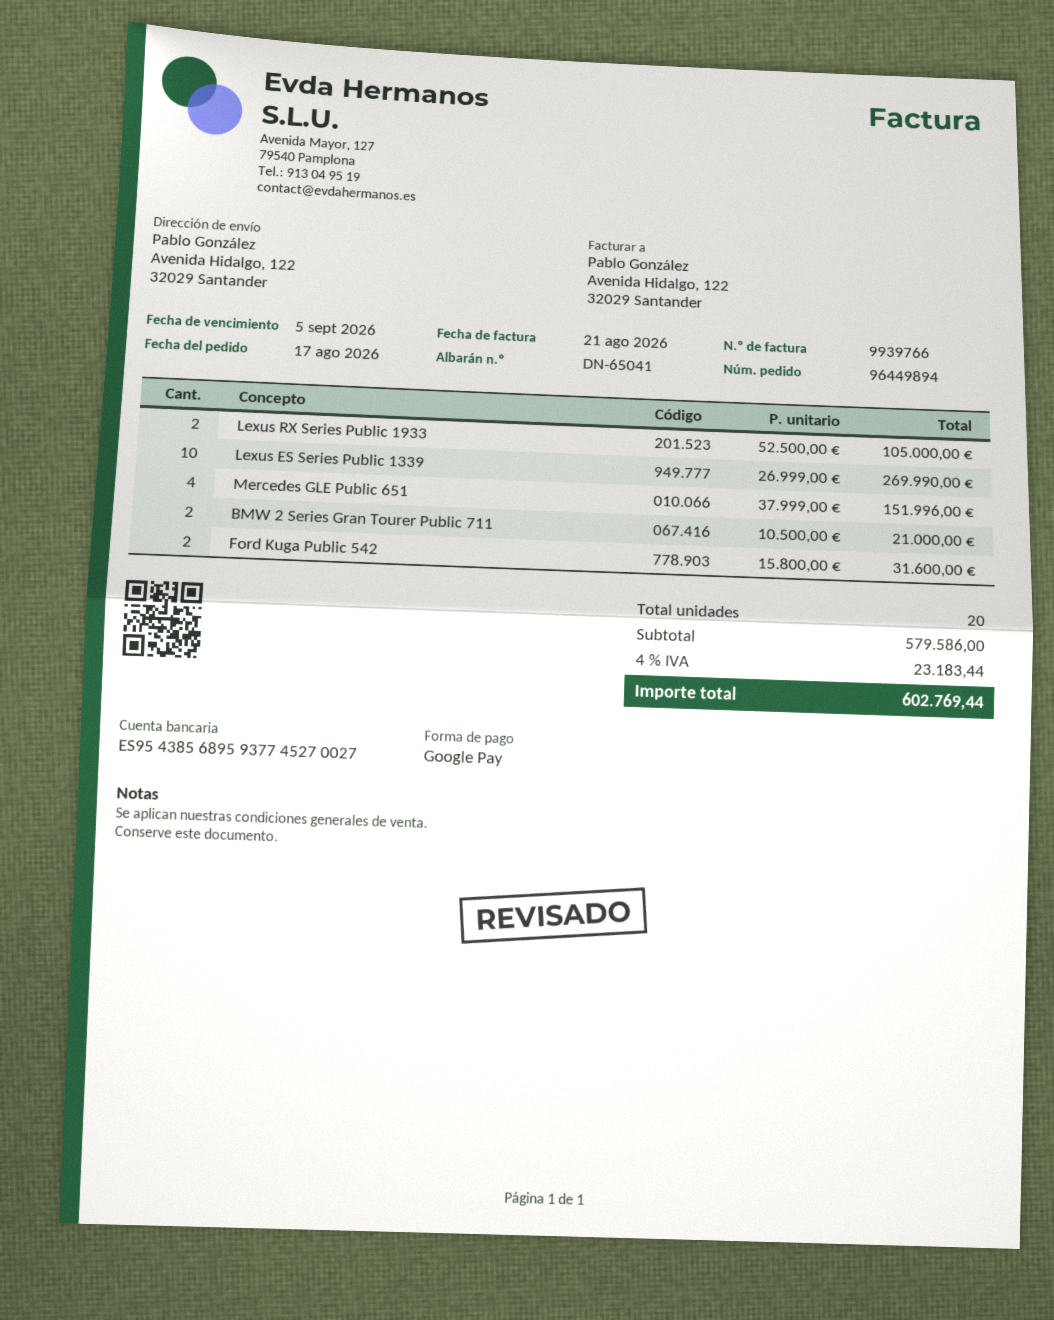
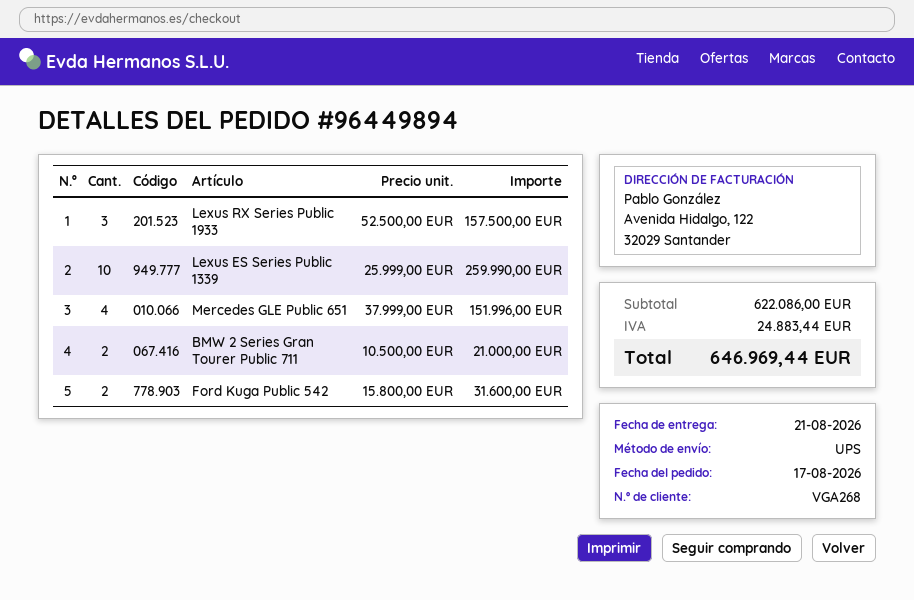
Lexus RX Series Public 1933: 2 x 52500.00 = 105000.00 -> 3 x 52500.00 = 157500.00
Lexus ES Series Public 1339: 10 x 26999.00 = 269990.00 -> 10 x 25999.00 = 259990.00
subtotal: 579586.00 -> 622086.00
tax: 23183.44 -> 24883.44
total: 602769.44 -> 646969.44

